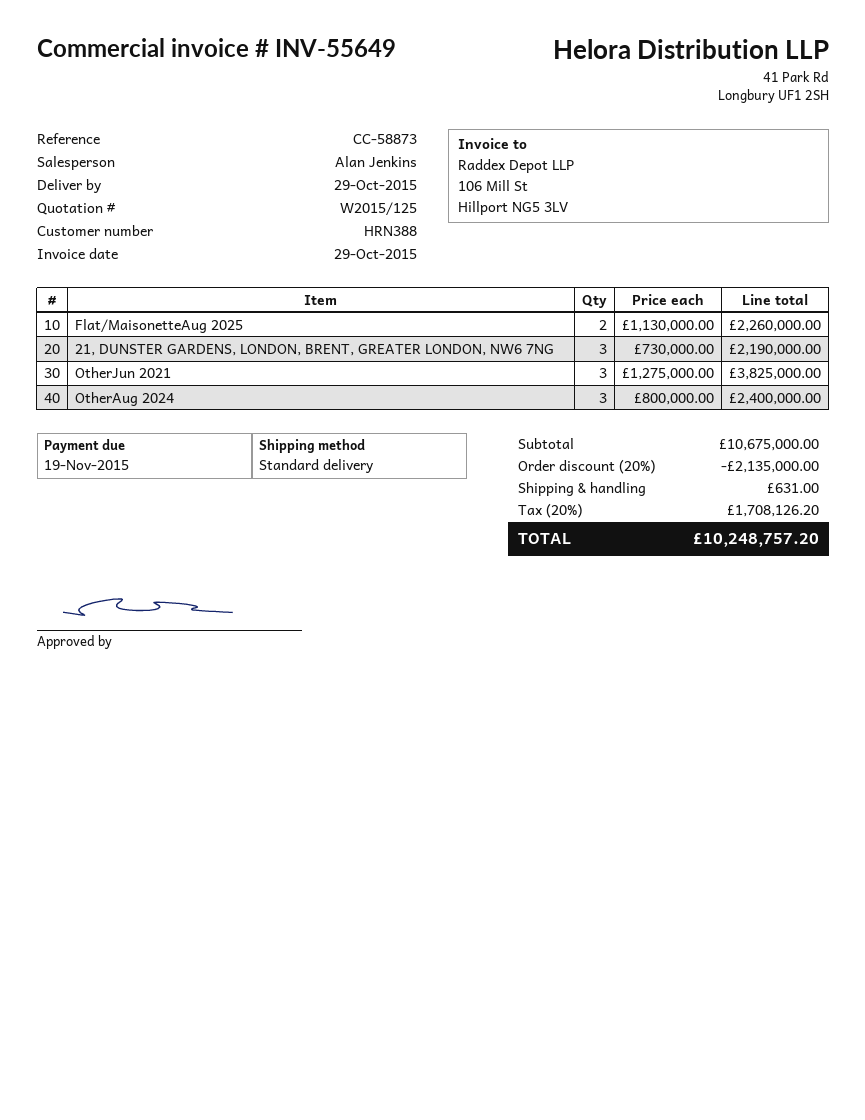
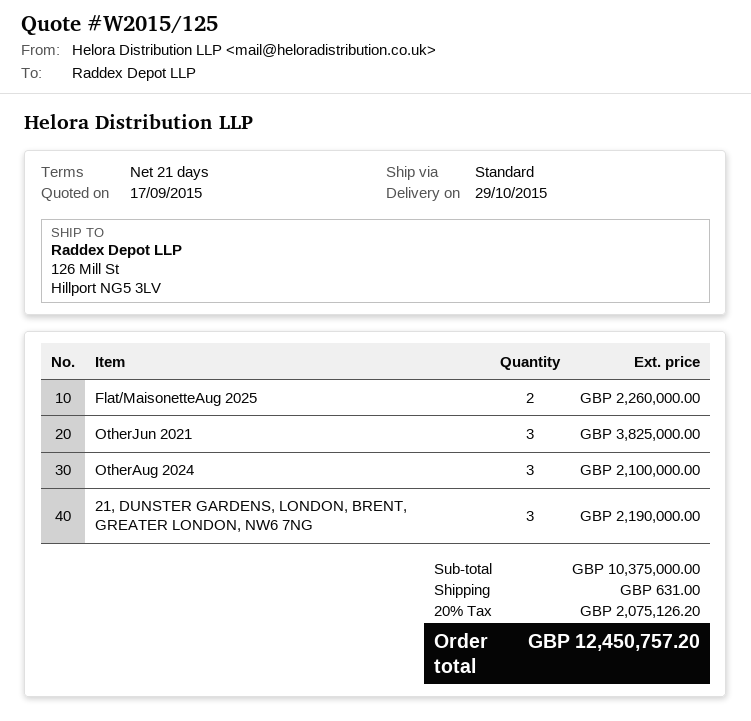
OtherAug 2024: 3 for 2400000.00 -> 3 for 2100000.00
subtotal: 10675000.00 -> 10375000.00
discount: 20% = 2135000.00 -> none
tax: 20% = 1708126.20 -> 20% = 2075126.20
total: 10248757.20 -> 12450757.20

